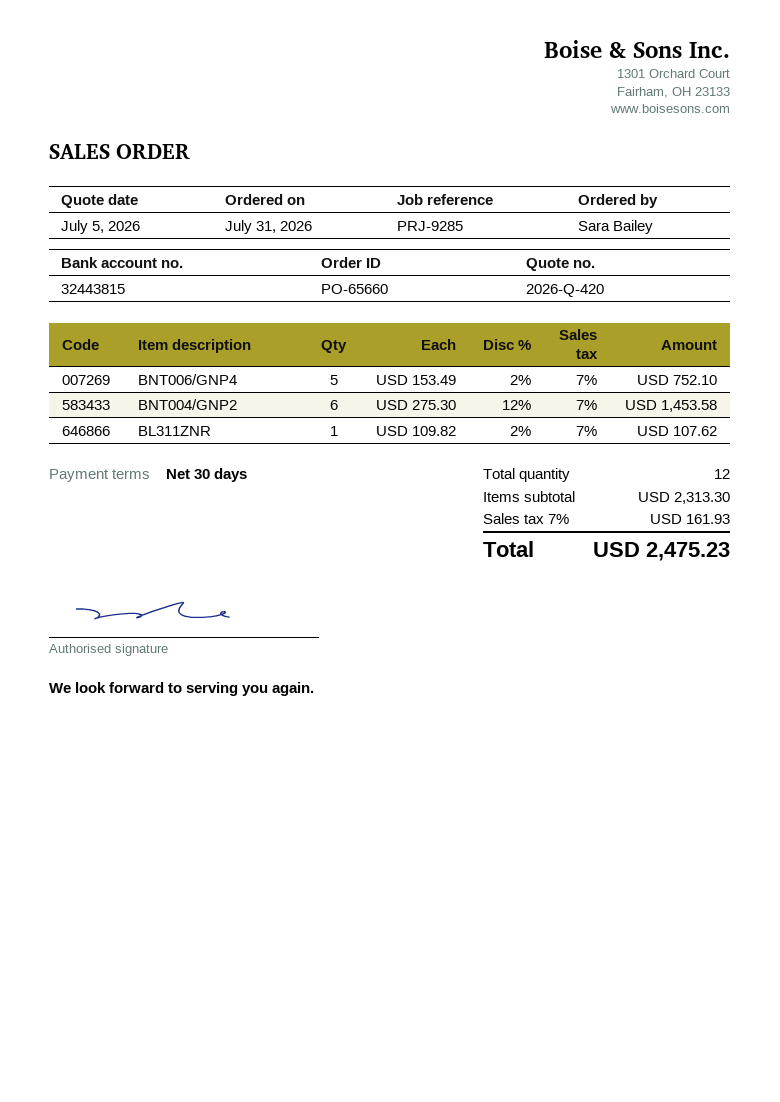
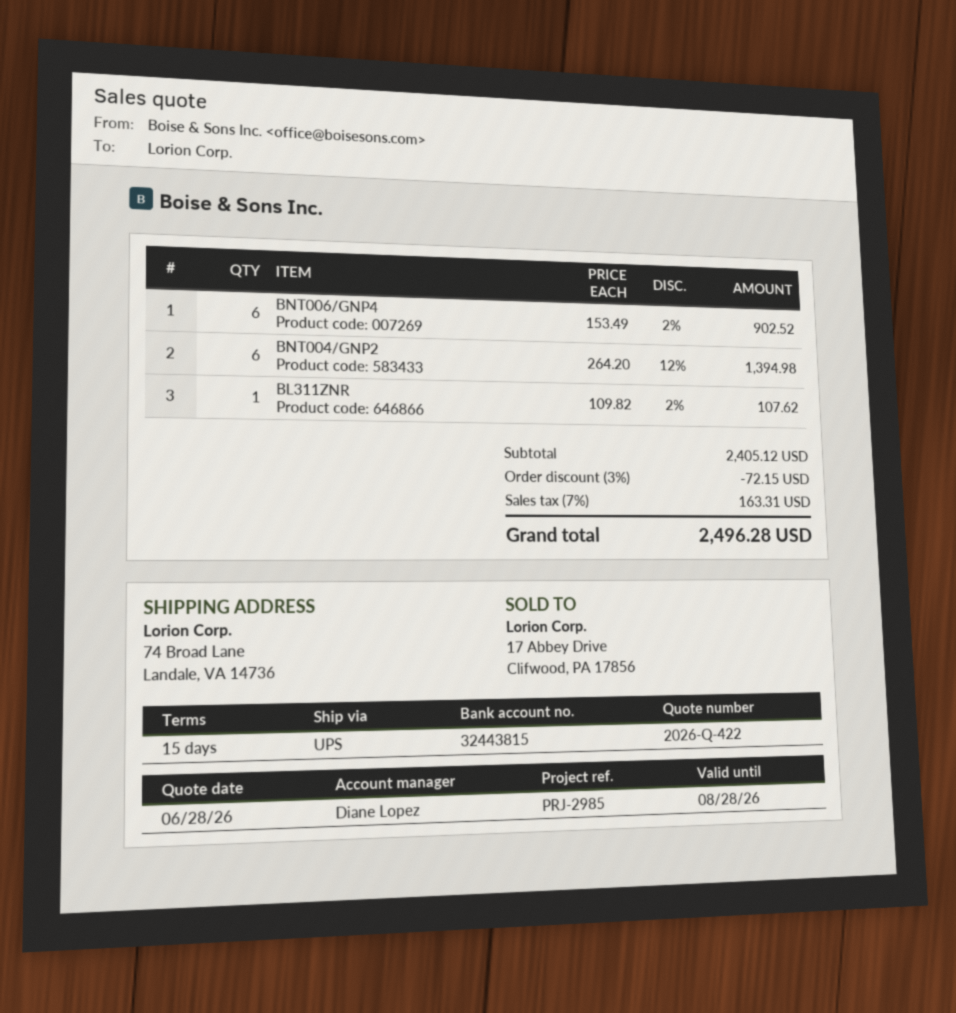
quote number: 2026-Q-420 -> 2026-Q-422
quote date: 2026-07-05 -> 2026-06-28
payment terms: 30 days -> 15 days
reference: PRJ-9285 -> PRJ-2985
BNT006/GNP4: 5 x 153.49 - 2% = 752.10 -> 6 x 153.49 - 2% = 902.52
BNT004/GNP2: 6 x 275.30 - 12% = 1453.58 -> 6 x 264.20 - 12% = 1394.98
subtotal: 2313.30 -> 2405.12
discount: none -> 3% = 72.15
tax: 7% = 161.93 -> 7% = 163.31
total: 2475.23 -> 2496.28

